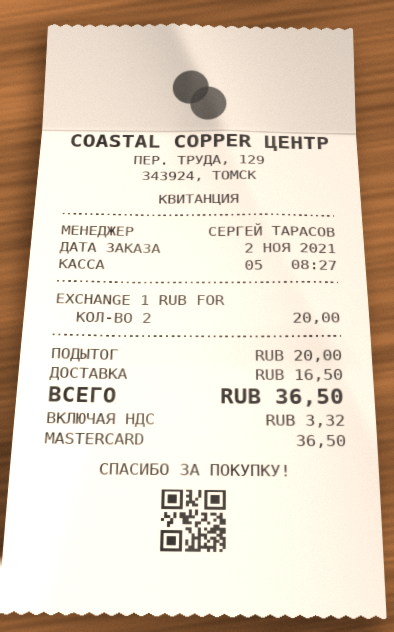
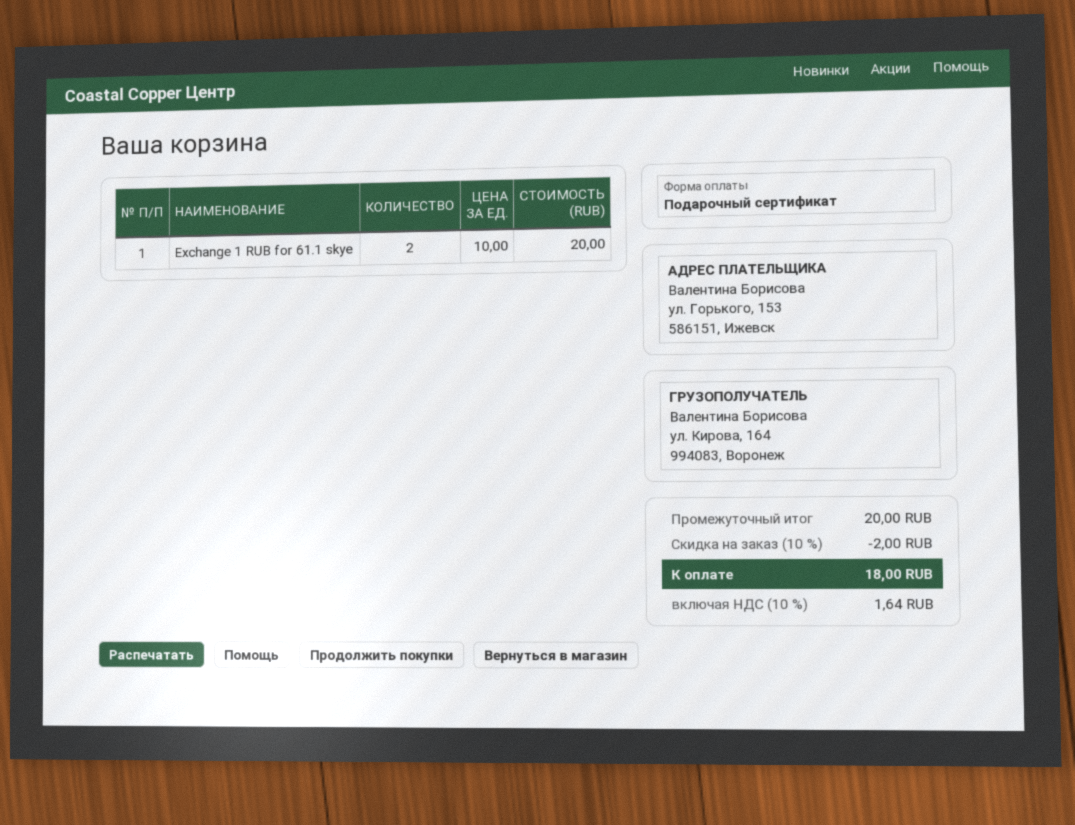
payment method: Mastercard -> gift card
discount: none -> 10% = 2.00
shipping: 16.50 -> none
tax: 3.32 -> 1.64
total: 36.50 -> 18.00

